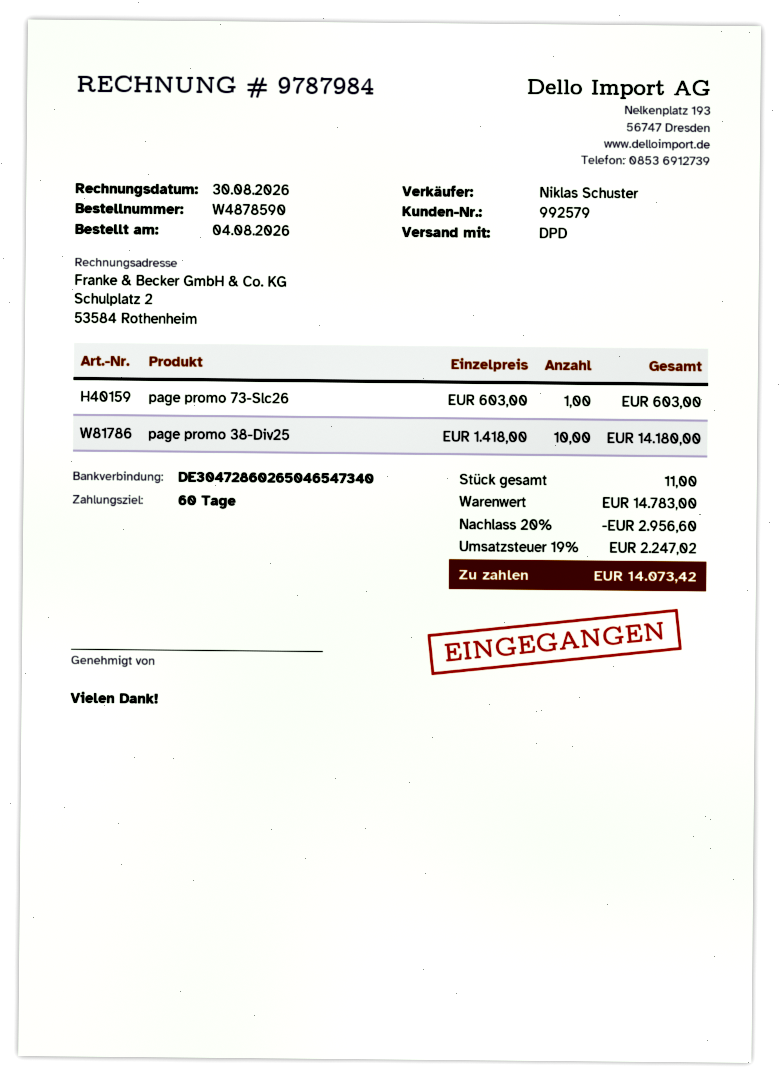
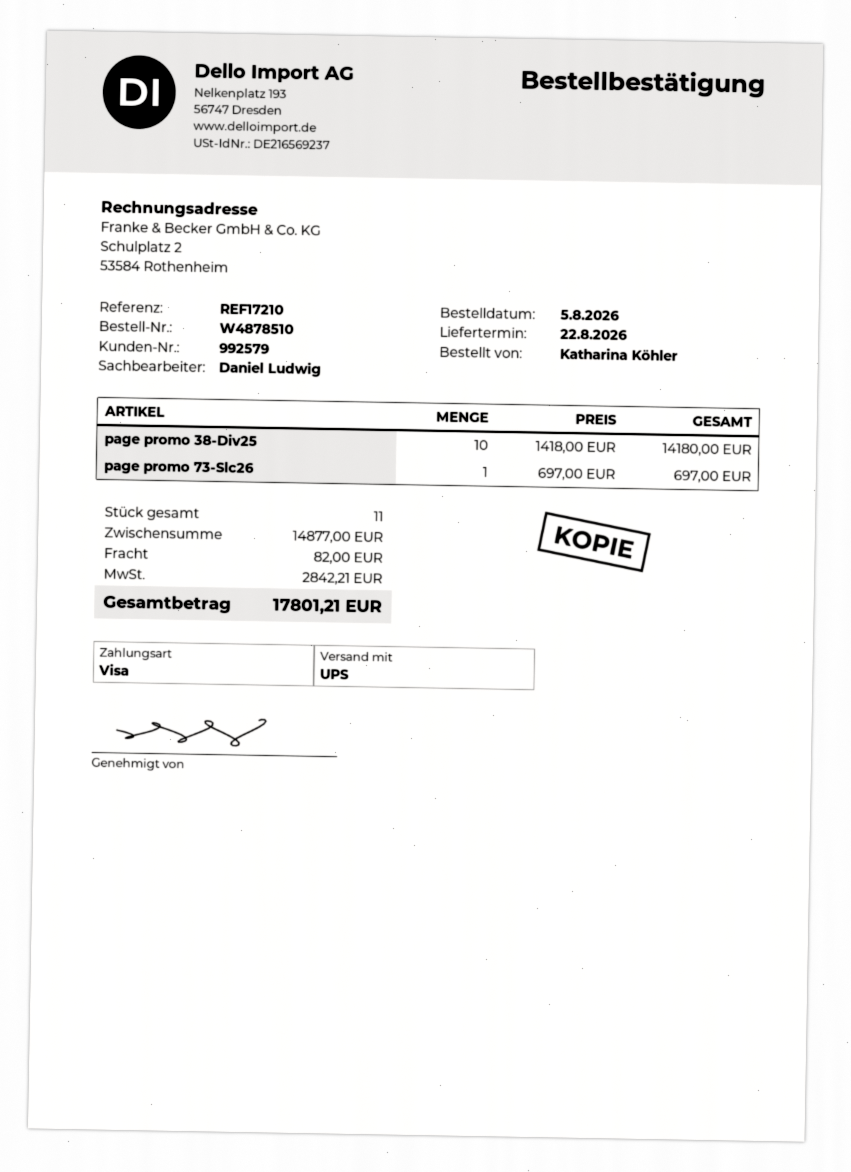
order number: W4878590 -> W4878510
order date: 2026-08-04 -> 2026-08-05
sales rep: Niklas Schuster -> Daniel Ludwig
shipping method: DPD -> UPS
page promo 73-Slc26: 1 x 603.00 = 603.00 -> 1 x 697.00 = 697.00
subtotal: 14783.00 -> 14877.00
discount: 20% = 2956.60 -> none
shipping: none -> 82.00
tax: 2247.02 -> 2842.21
total: 14073.42 -> 17801.21

